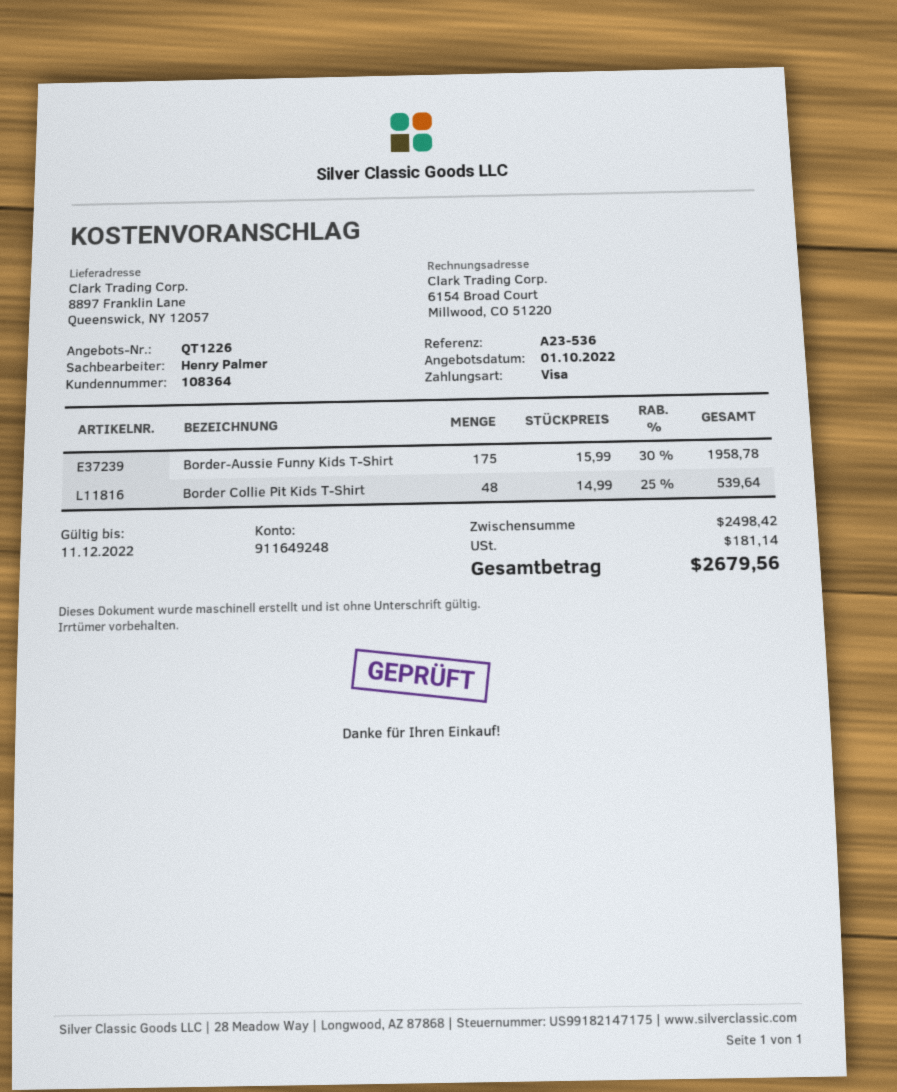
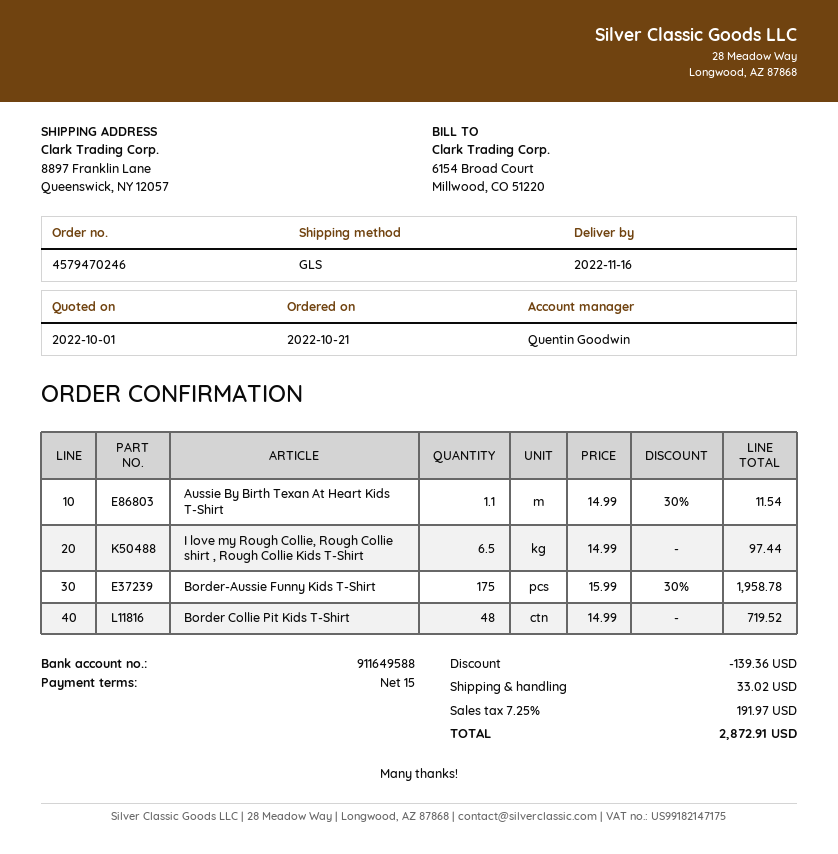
sales rep: Henry Palmer -> Quentin Goodwin
bank account: 911649248 -> 911649588
Border Collie Pit Kids T-Shirt: 48 x 14.99 - 25% = 539.64 -> 48 x 14.99 = 719.52
Aussie By Birth Texan At Heart Kids T-Shirt: none -> 1.1 x 14.99 - 30% = 11.54
I love my Rough Collie, Rough Collie shirt , Rough Collie Kids T-Shirt: none -> 6.5 x 14.99 = 97.44
discount: none -> 139.36
shipping: none -> 33.02
tax: 181.14 -> 191.97
total: 2679.56 -> 2872.91

